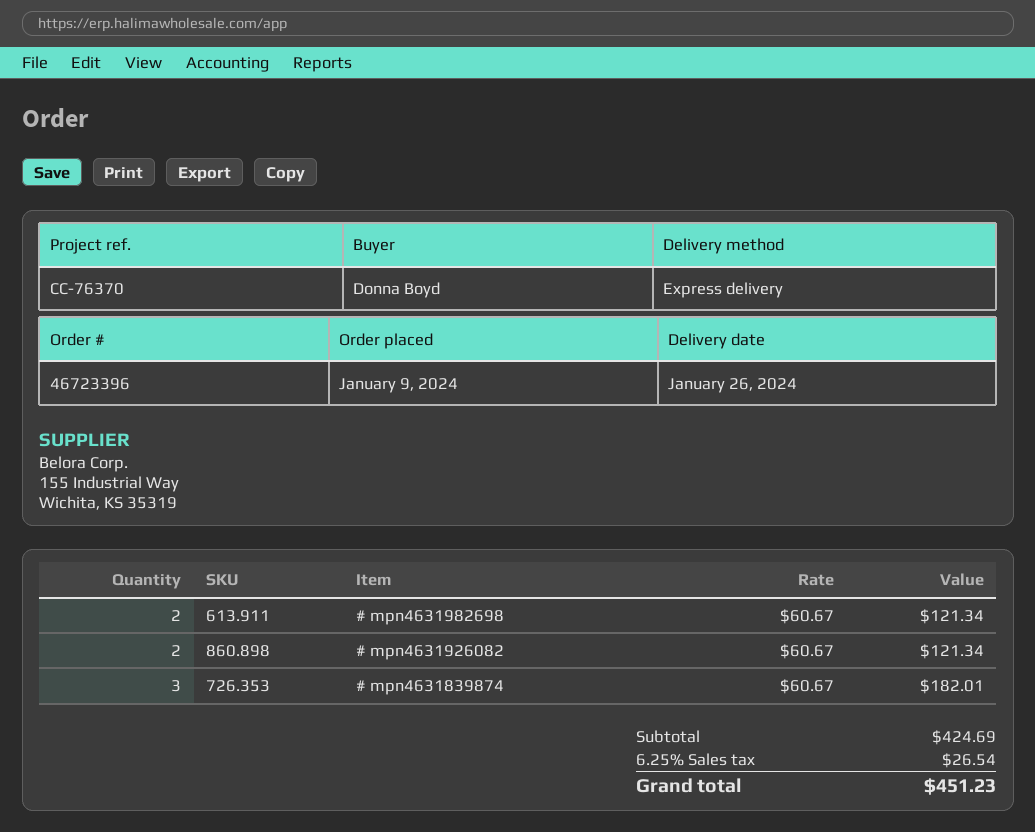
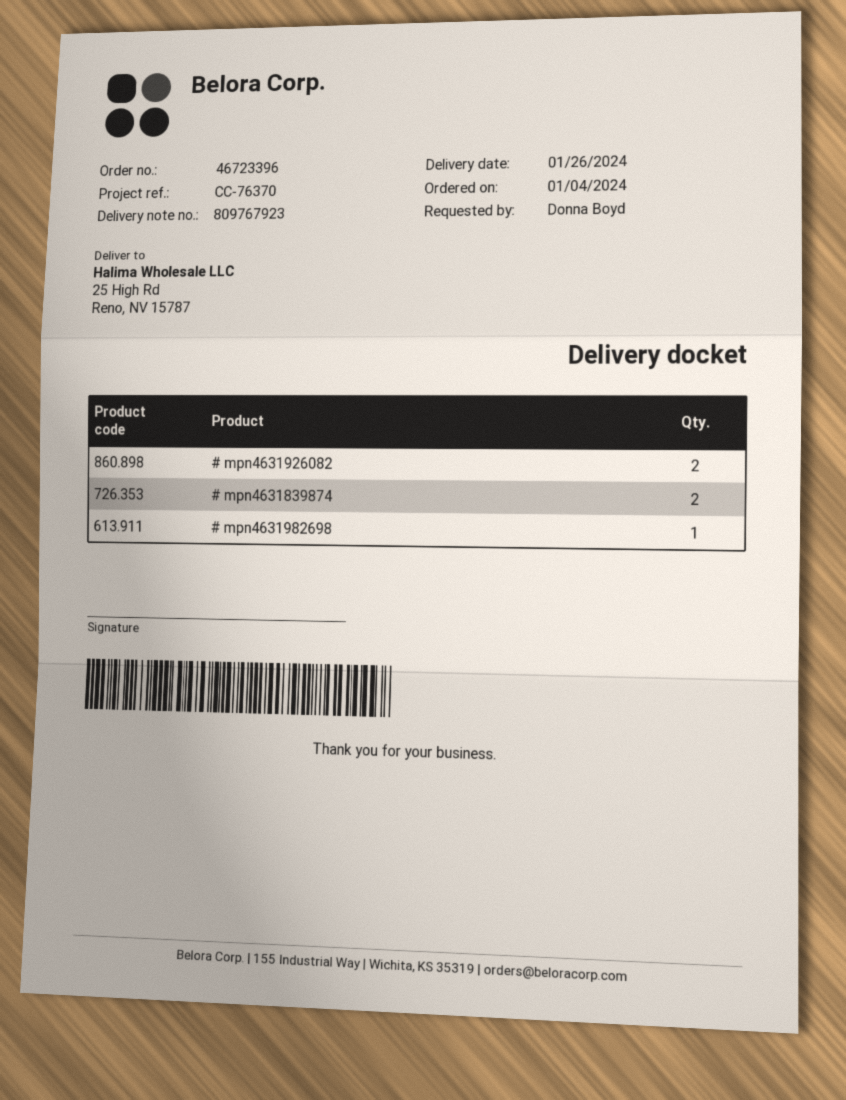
order date: 2024-01-09 -> 2024-01-04
# mpn4631982698: 2 -> 1
# mpn4631839874: 3 -> 2

